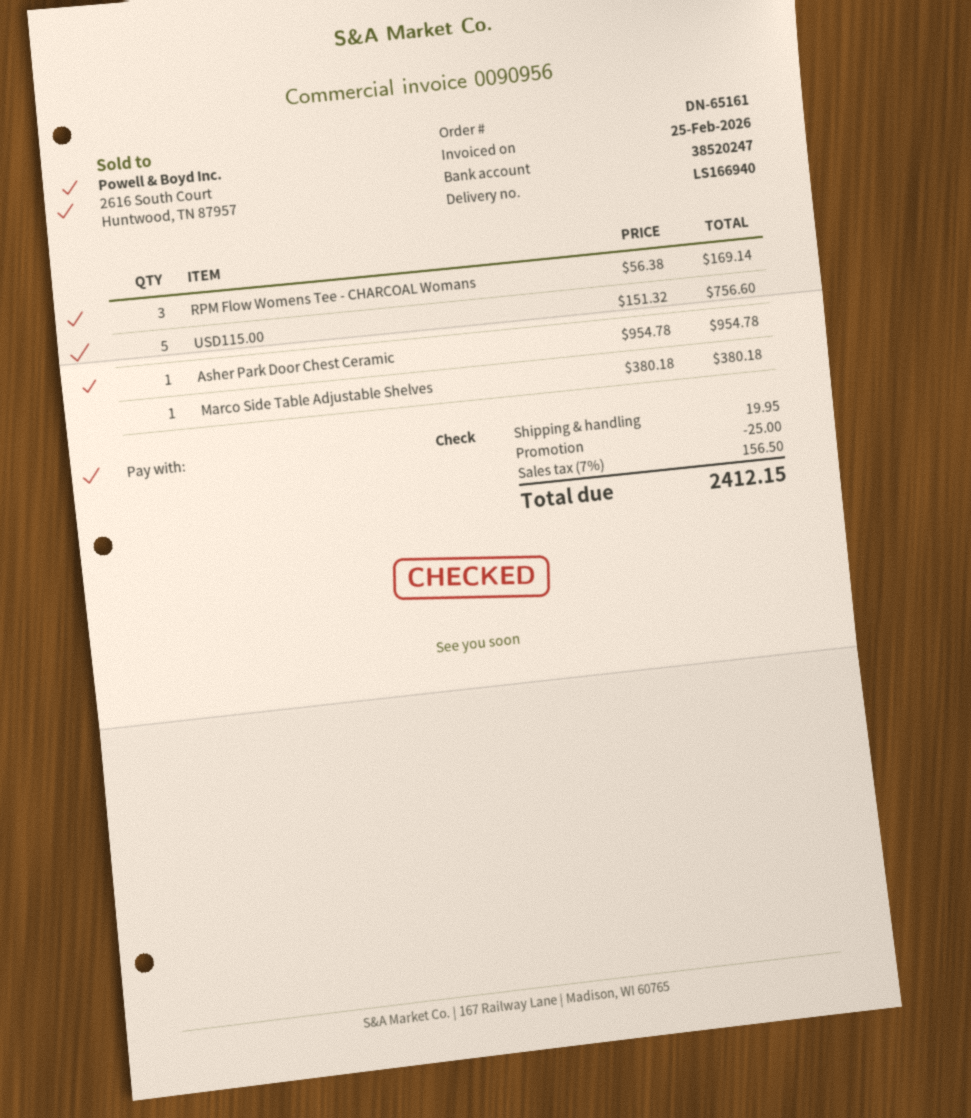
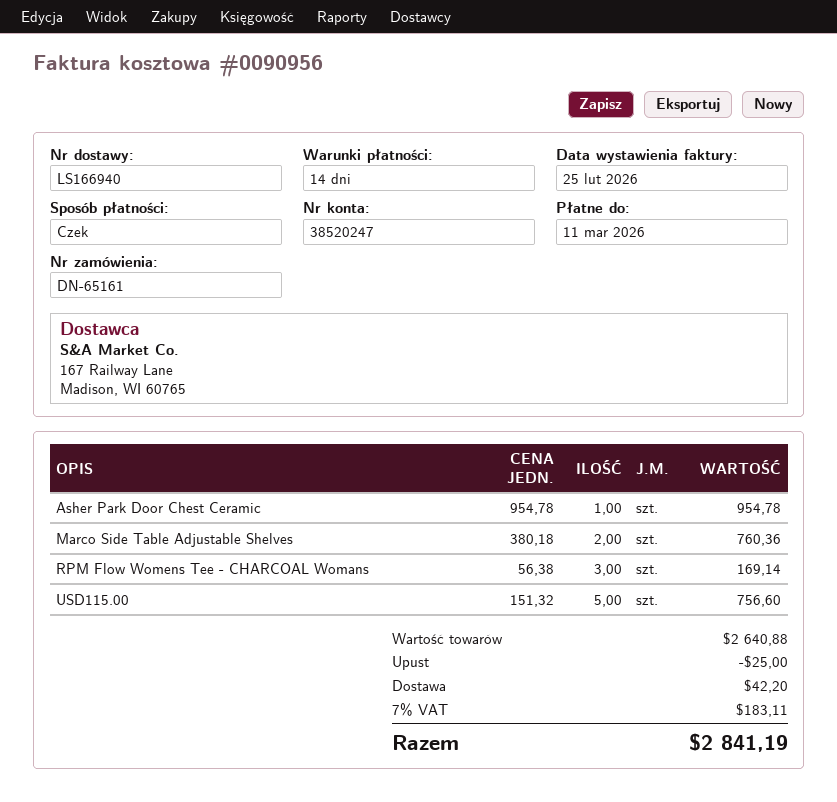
Marco Side Table Adjustable Shelves: 1 x 380.18 = 380.18 -> 2 x 380.18 = 760.36
shipping: 19.95 -> 42.20
tax: 7% = 156.50 -> 7% = 183.11
total: 2412.15 -> 2841.19

